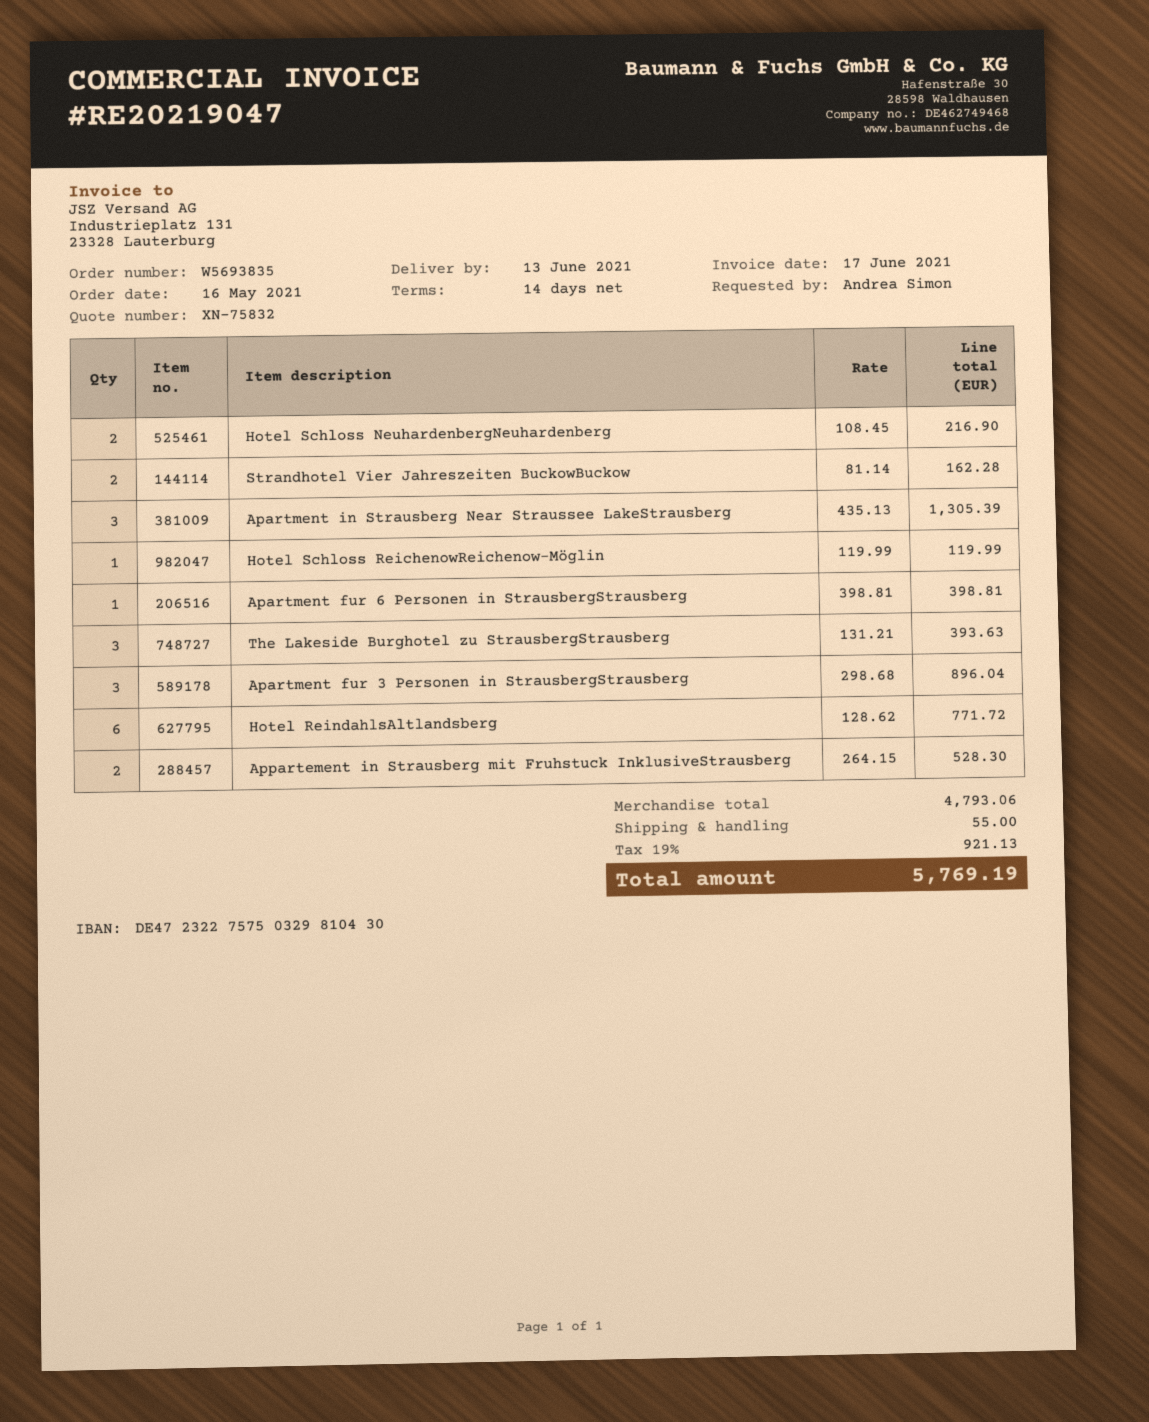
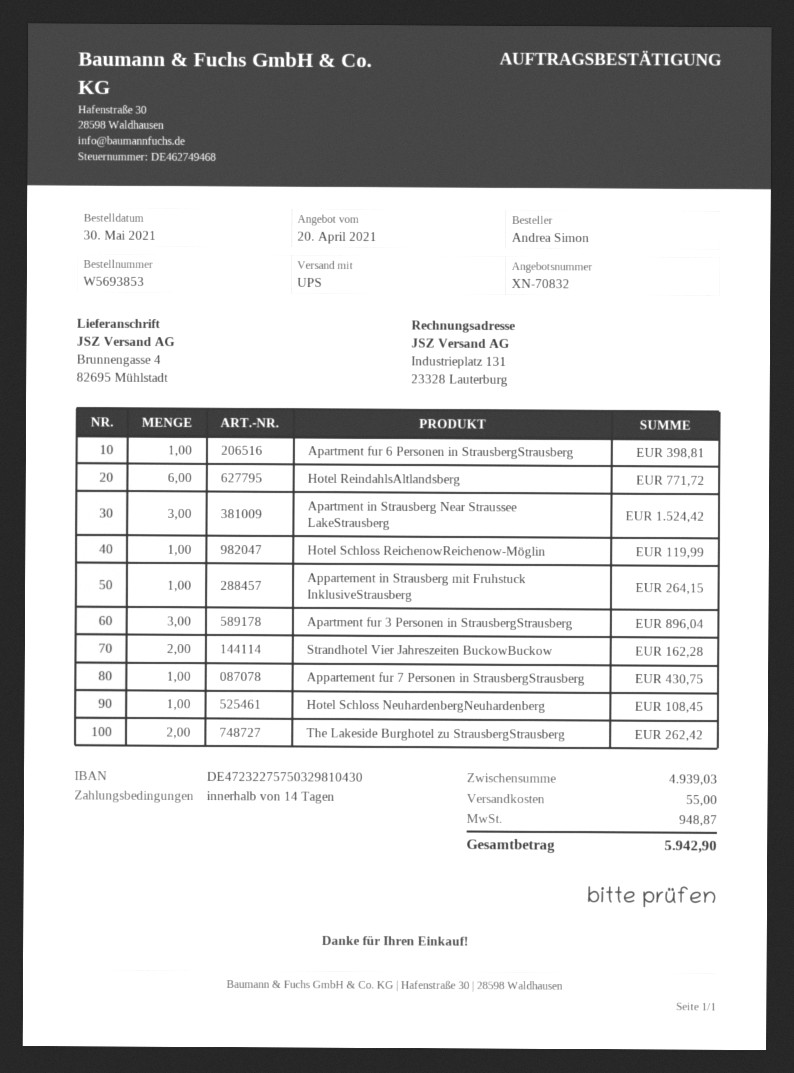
quote number: XN-75832 -> XN-70832
order number: W5693835 -> W5693853
order date: 2021-05-16 -> 2021-05-30
Hotel Schloss NeuhardenbergNeuhardenberg: 2 for 216.90 -> 1 for 108.45
Apartment in Strausberg Near Straussee LakeStrausberg: 3 for 1305.39 -> 3 for 1524.42
The Lakeside Burghotel zu StrausbergStrausberg: 3 for 393.63 -> 2 for 262.42
Appartement in Strausberg mit Fruhstuck InklusiveStrausberg: 2 for 528.30 -> 1 for 264.15
Appartement fur 7 Personen in StrausbergStrausberg: none -> 1 for 430.75
subtotal: 4793.06 -> 4939.03
tax: 921.13 -> 948.87
total: 5769.19 -> 5942.90

